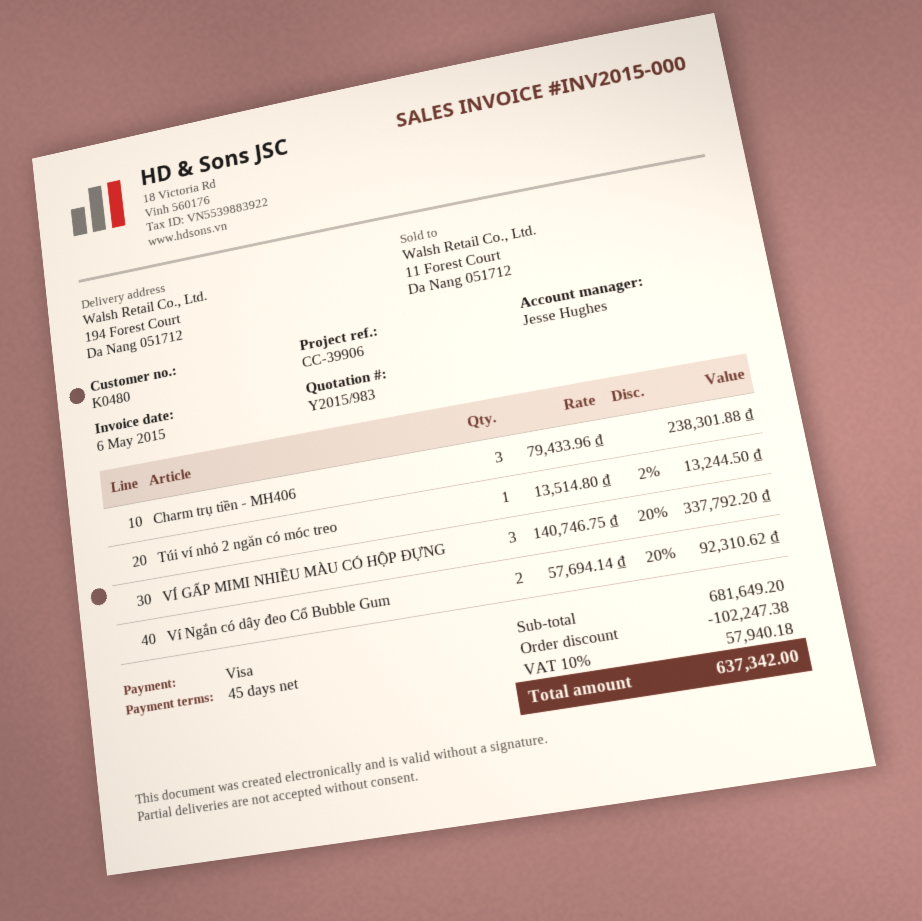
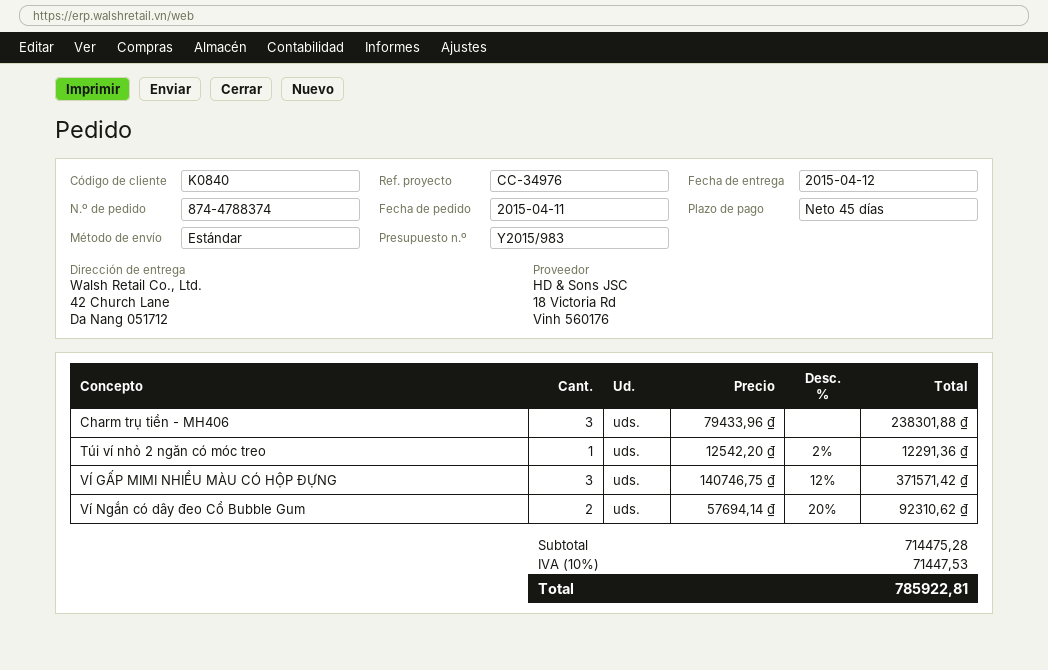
customer number: K0480 -> K0840
reference: CC-39906 -> CC-34976
ship to: 194 Forest Court, Da Nang 051712 -> 42 Church Lane, Da Nang 051712
Túi ví nhỏ 2 ngăn có móc treo: 1 x 13514.80 - 2% = 13244.50 -> 1 x 12542.20 - 2% = 12291.36
VÍ GẤP MIMI NHIỀU MÀU CÓ HỘP ĐỰNG: 3 x 140746.75 - 20% = 337792.20 -> 3 x 140746.75 - 12% = 371571.42
subtotal: 681649.20 -> 714475.28
discount: 102247.38 -> none
tax: 10% = 57940.18 -> 10% = 71447.53
total: 637342.00 -> 785922.81

